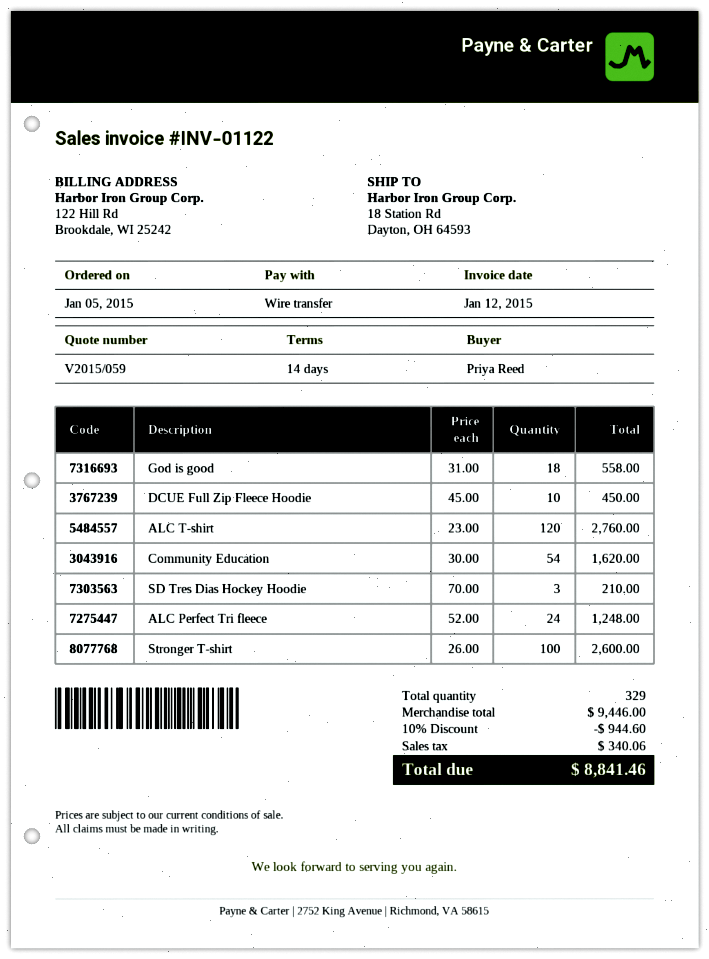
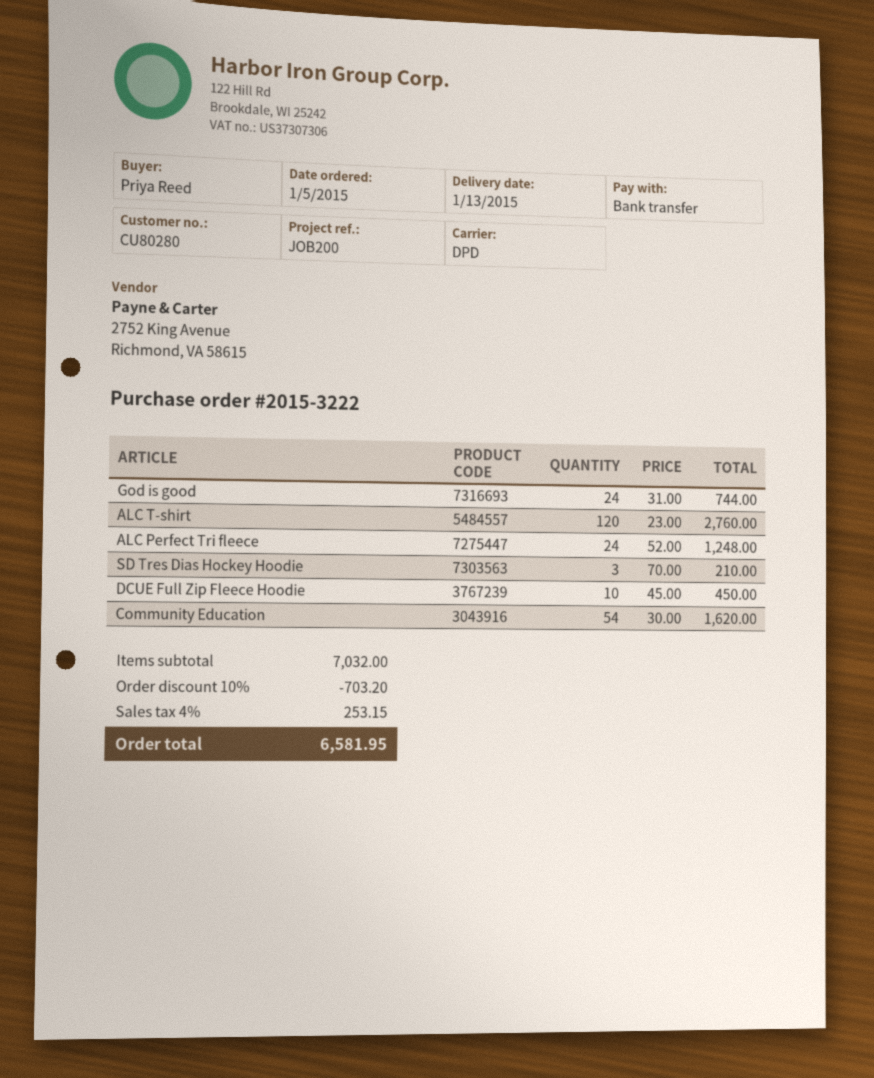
God is good: 18 x 31.00 = 558.00 -> 24 x 31.00 = 744.00
Stronger T-shirt: 100 x 26.00 = 2600.00 -> none
subtotal: 9446.00 -> 7032.00
discount: 10% = 944.60 -> 10% = 703.20
tax: 340.06 -> 253.15
total: 8841.46 -> 6581.95

